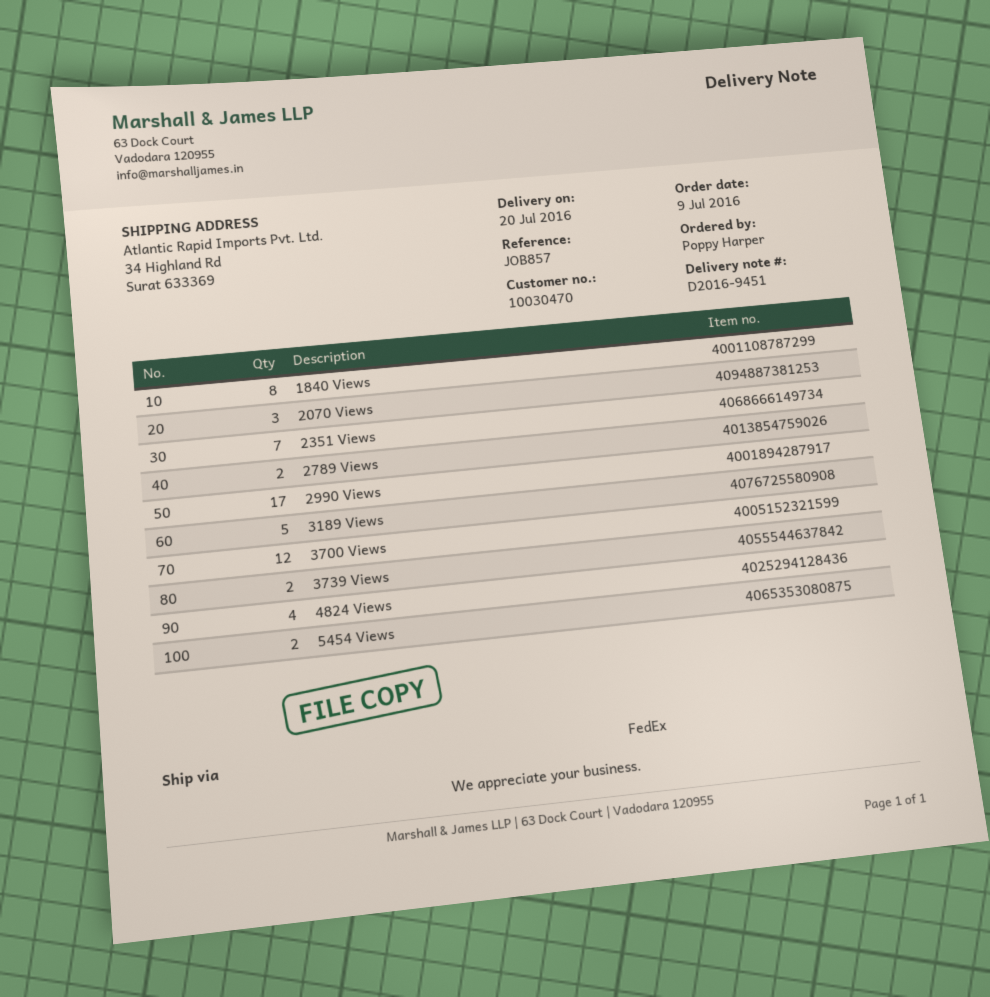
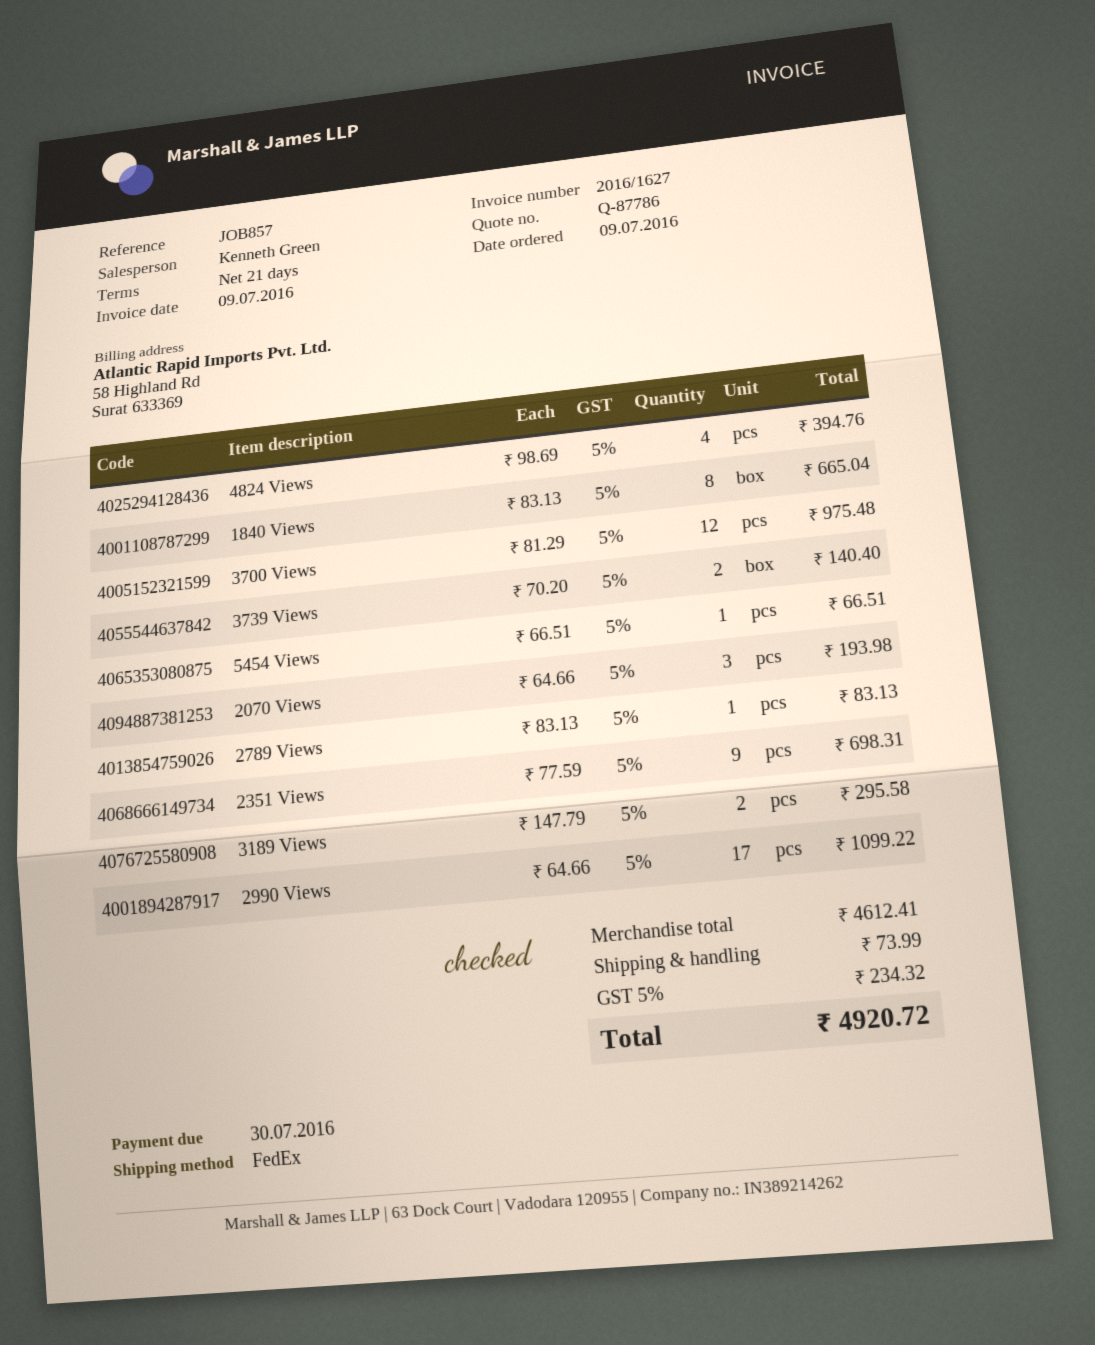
2351 Views: 7 -> 9
2789 Views: 2 -> 1
3189 Views: 5 -> 2
5454 Views: 2 -> 1

